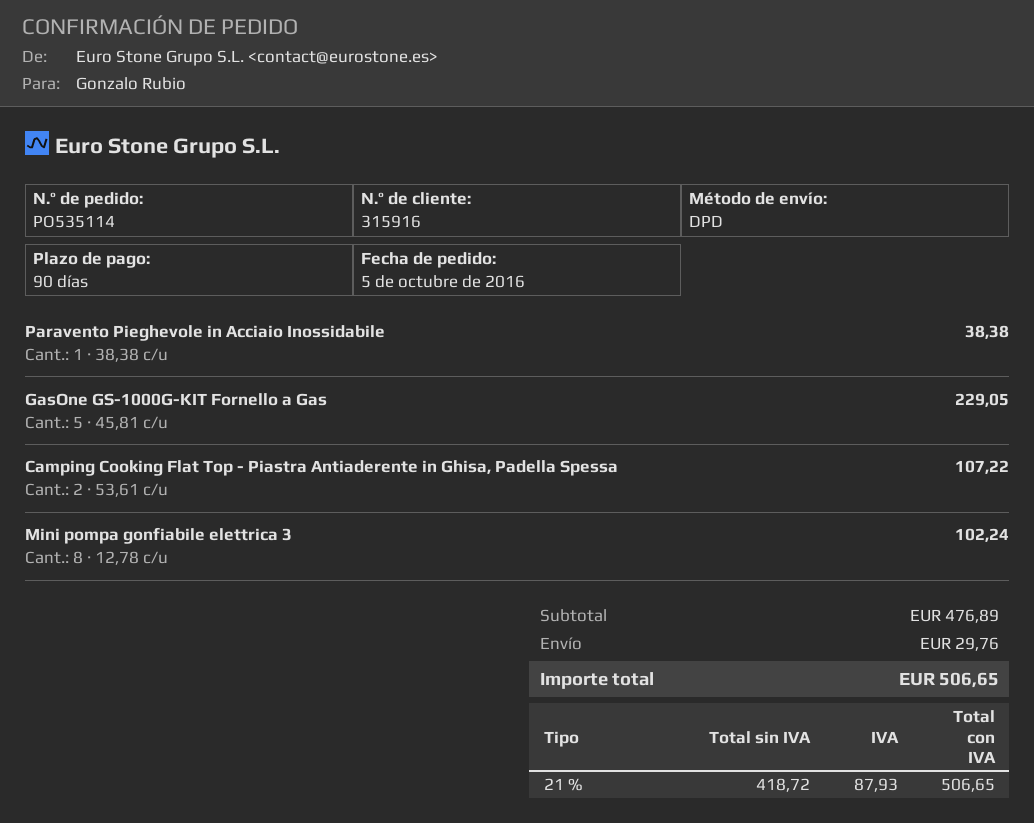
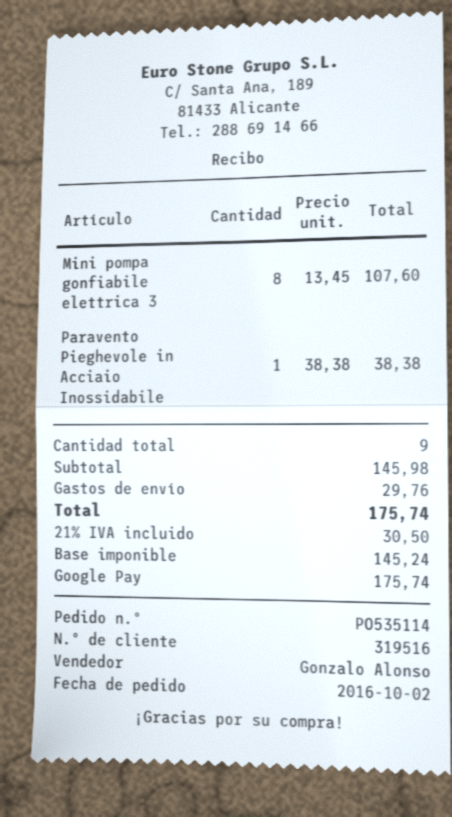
order date: 2016-10-05 -> 2016-10-02
customer number: 315916 -> 319516
GasOne GS-1000G-KIT Fornello a Gas: 5 x 45.81 = 229.05 -> none
Camping Cooking Flat Top - Piastra Antiaderente in Ghisa, Padella Spessa: 2 x 53.61 = 107.22 -> none
Mini pompa gonfiabile elettrica 3: 8 x 12.78 = 102.24 -> 8 x 13.45 = 107.60
subtotal: 476.89 -> 145.98
net: 418.72 -> 145.24
tax: 21% = 87.93 -> 21% = 30.50
total: 506.65 -> 175.74

